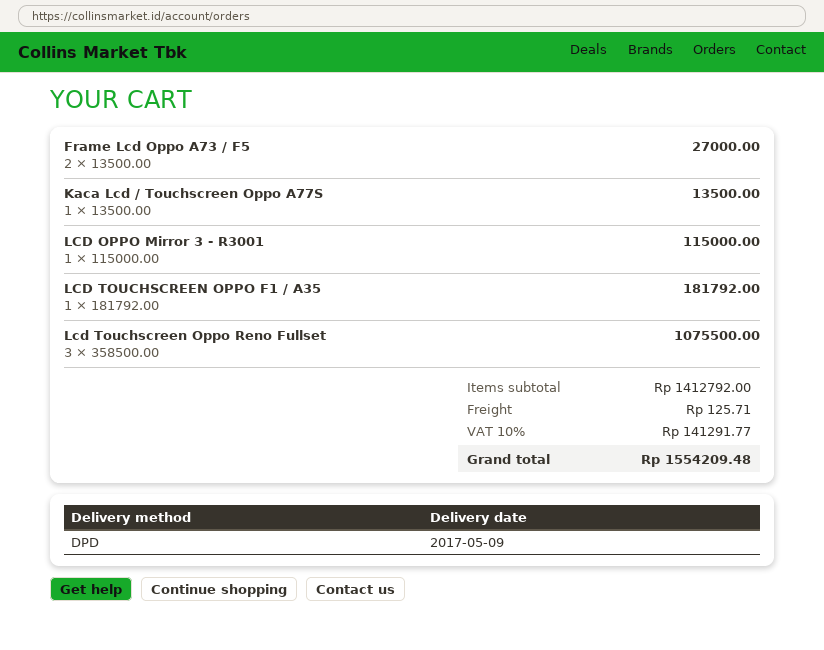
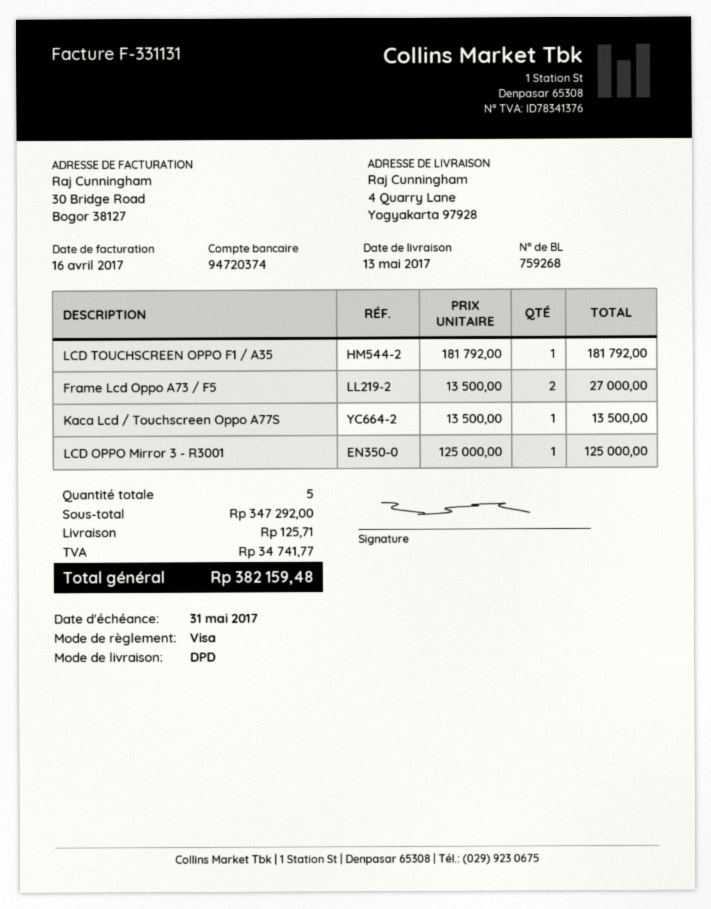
delivery date: 2017-05-09 -> 2017-05-13
LCD OPPO Mirror 3 - R3001: 1 x 115000.00 = 115000.00 -> 1 x 125000.00 = 125000.00
Lcd Touchscreen Oppo Reno Fullset: 3 x 358500.00 = 1075500.00 -> none
subtotal: 1412792.00 -> 347292.00
tax: 141291.77 -> 34741.77
total: 1554209.48 -> 382159.48

